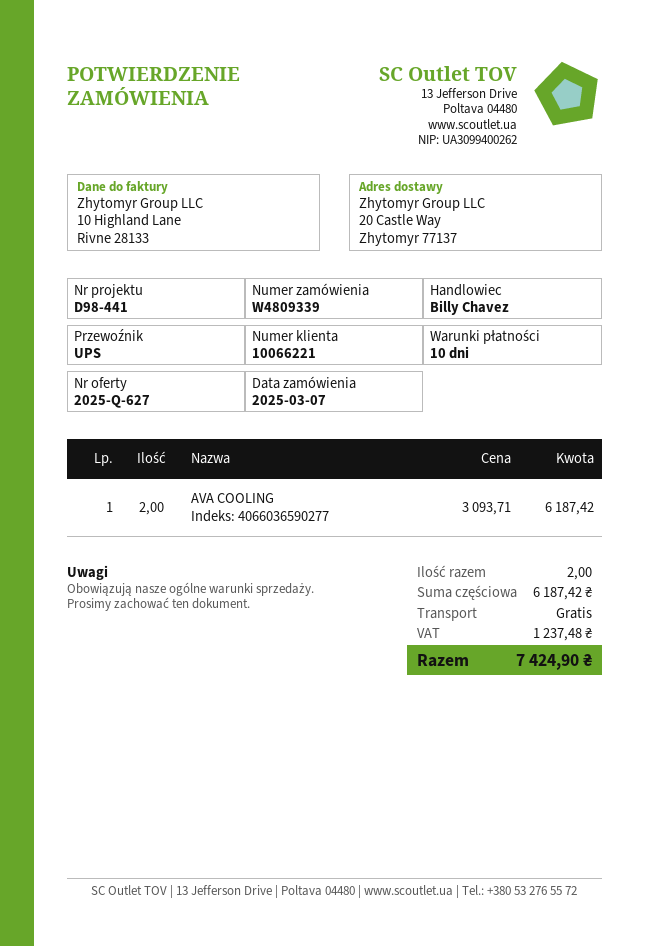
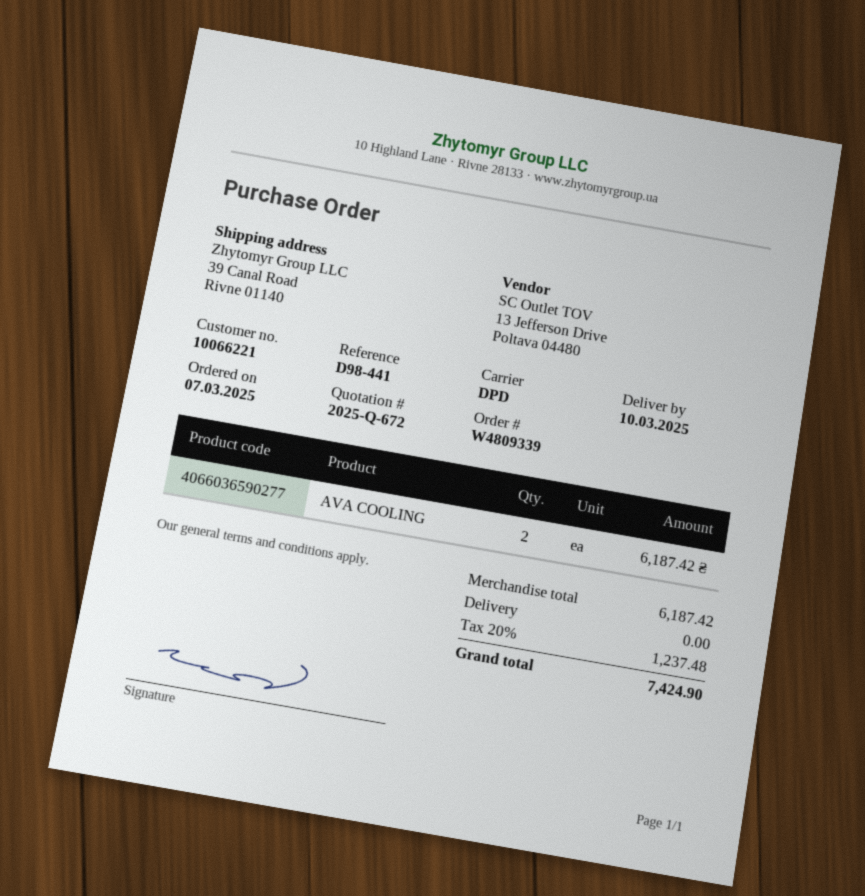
quote number: 2025-Q-627 -> 2025-Q-672
shipping method: UPS -> DPD
ship to: 20 Castle Way, Zhytomyr 77137 -> 39 Canal Road, Rivne 01140

